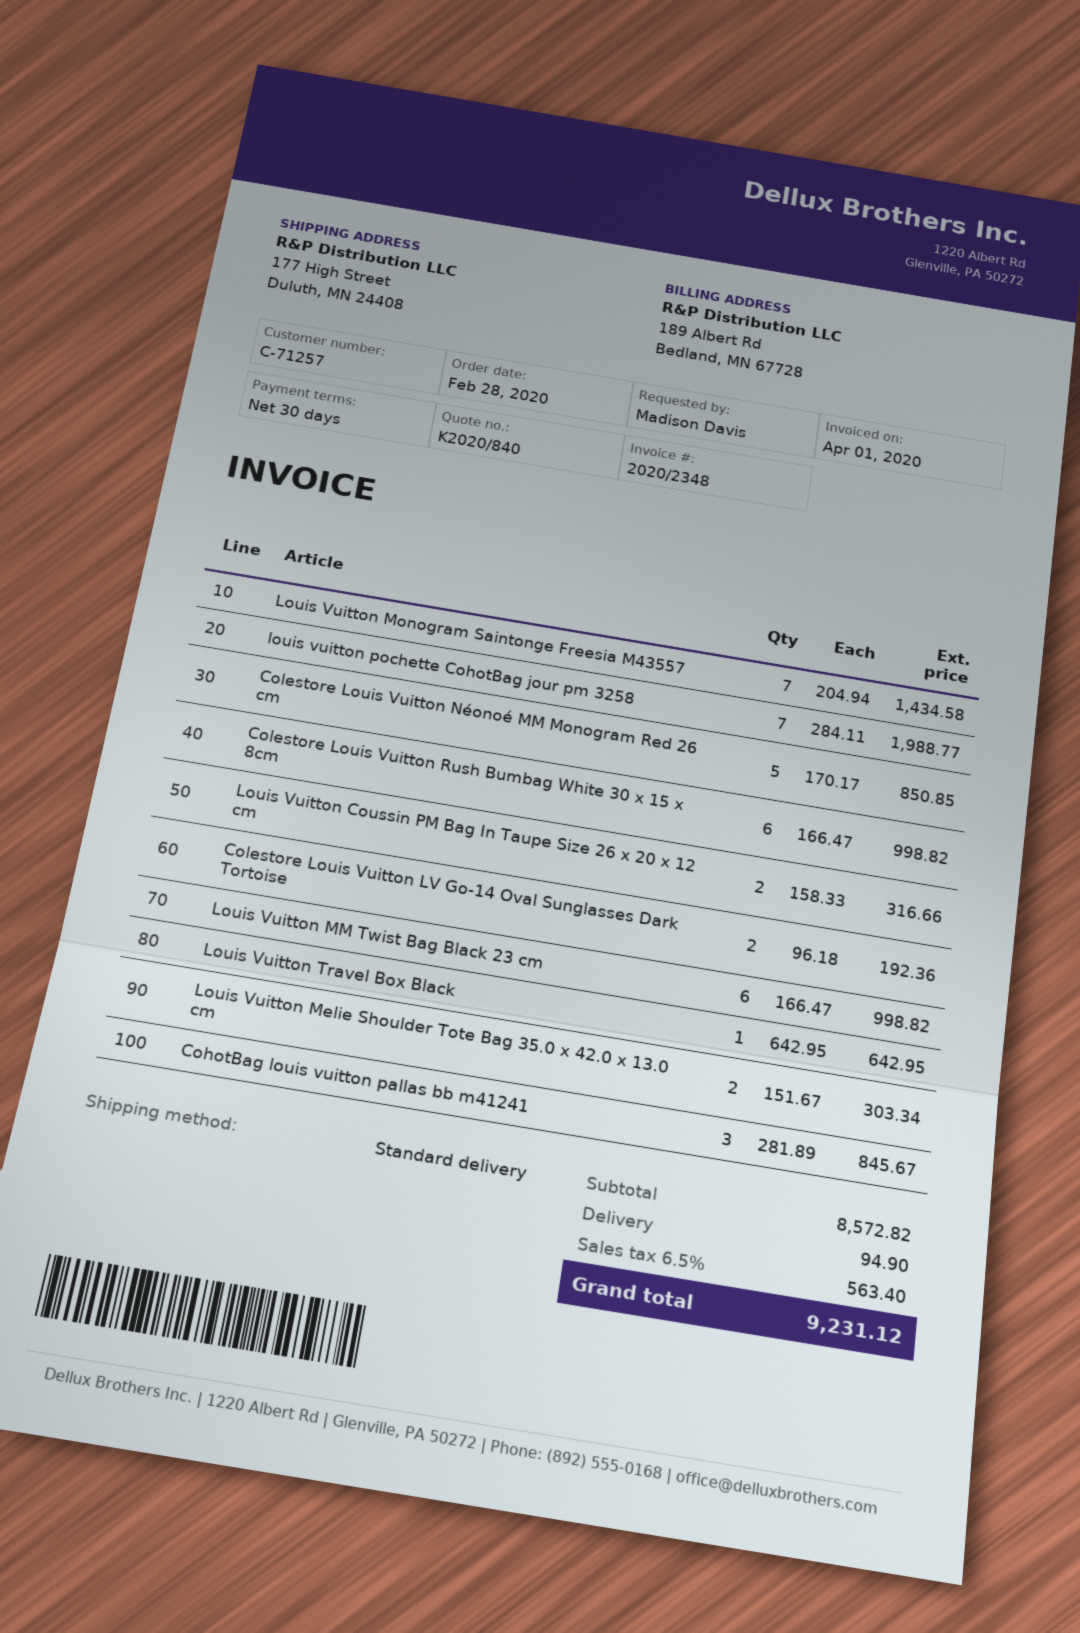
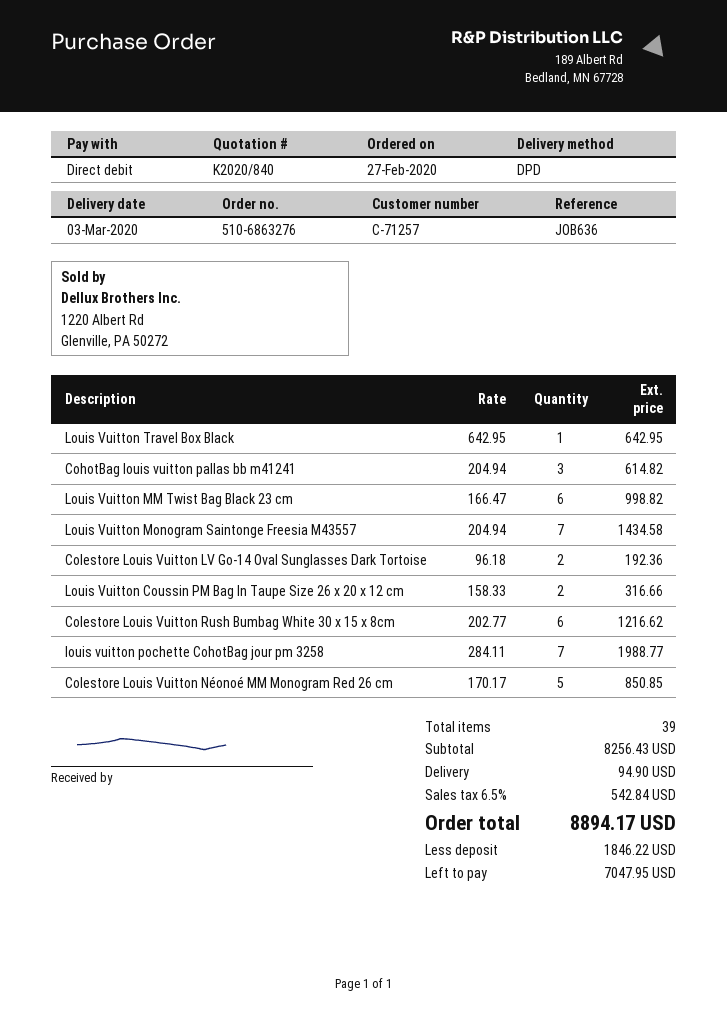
order date: 2020-02-28 -> 2020-02-27
shipping method: standard -> DPD
Colestore Louis Vuitton Rush Bumbag White 30 x 15 x 8cm: 6 x 166.47 = 998.82 -> 6 x 202.77 = 1216.62
Louis Vuitton Melie Shoulder Tote Bag 35.0 x 42.0 x 13.0 cm: 2 x 151.67 = 303.34 -> none
CohotBag louis vuitton pallas bb m41241: 3 x 281.89 = 845.67 -> 3 x 204.94 = 614.82
subtotal: 8572.82 -> 8256.43
tax: 6.5% = 563.40 -> 6.5% = 542.84
total: 9231.12 -> 8894.17

